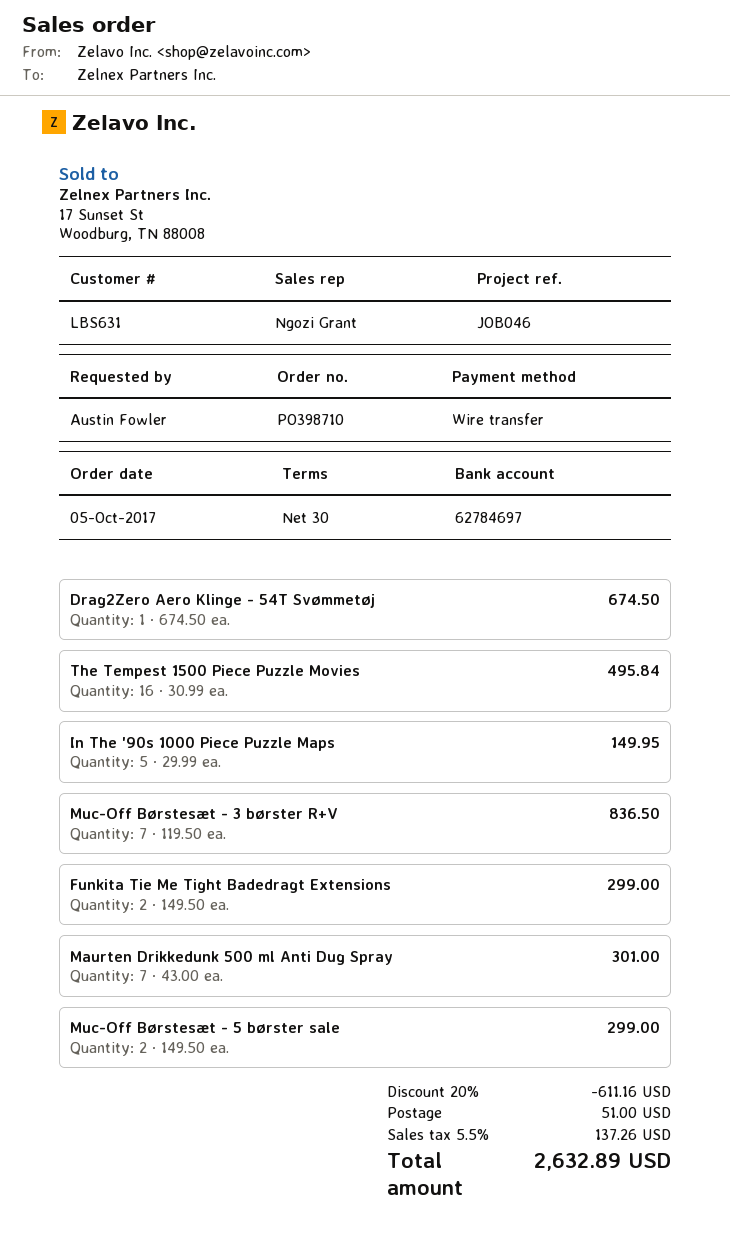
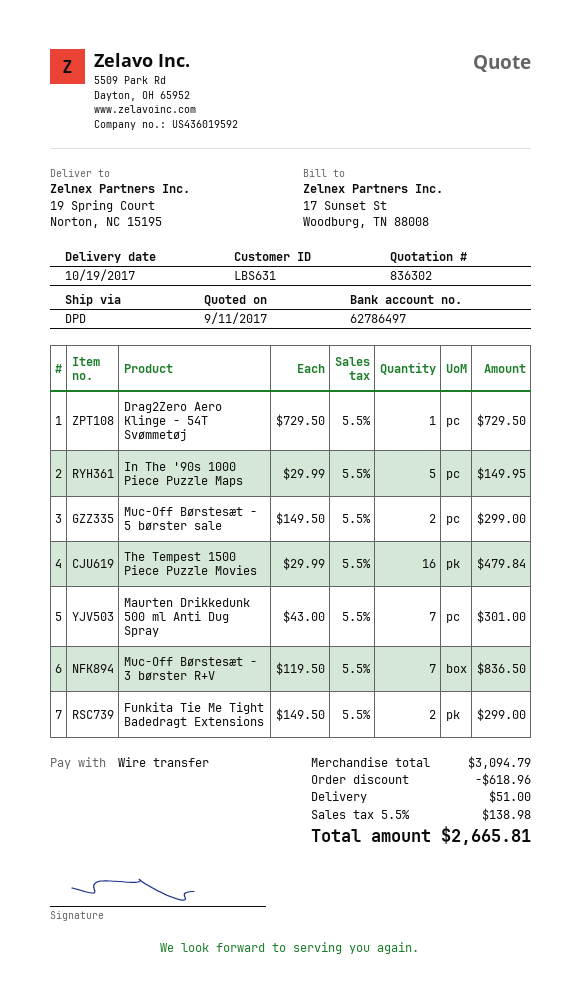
bank account: 62784697 -> 62786497
Drag2Zero Aero Klinge - 54T Svømmetøj: 1 x 674.50 = 674.50 -> 1 x 729.50 = 729.50
The Tempest 1500 Piece Puzzle Movies: 16 x 30.99 = 495.84 -> 16 x 29.99 = 479.84
discount: 611.16 -> 618.96
tax: 5.5% = 137.26 -> 5.5% = 138.98
total: 2632.89 -> 2665.81

